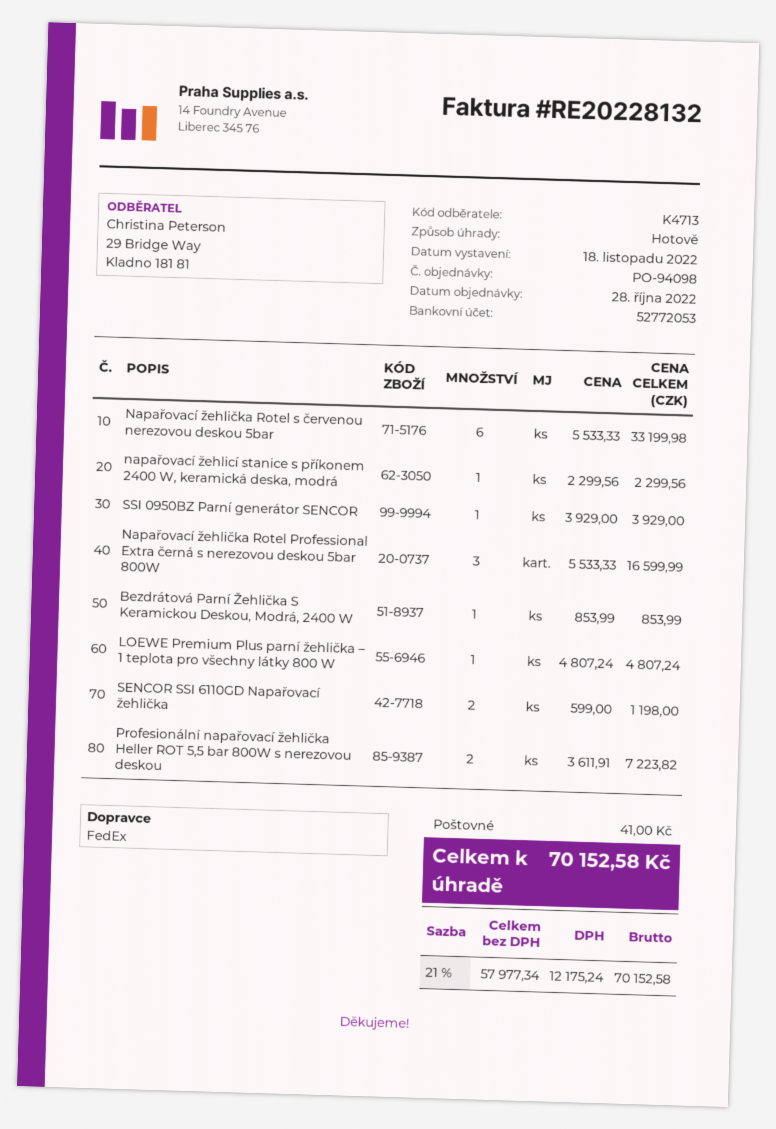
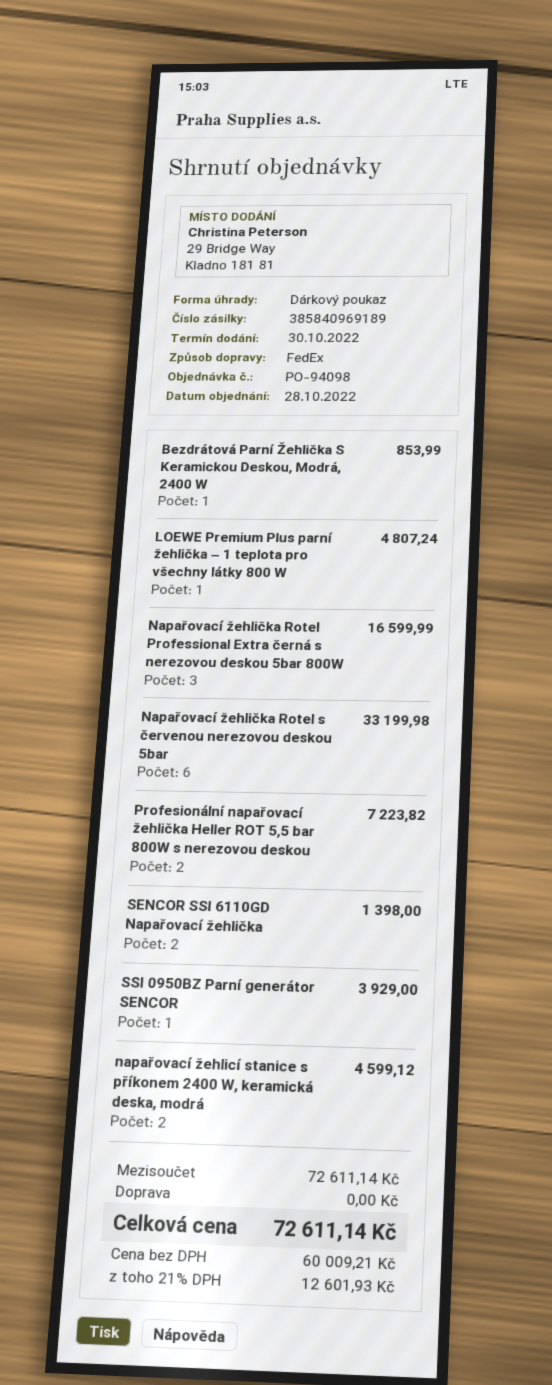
payment method: cash -> gift card
napařovací žehlicí stanice s příkonem 2400 W, keramická deska, modrá: 1 for 2299.56 -> 2 for 4599.12
SENCOR SSI 6110GD Napařovací žehlička: 2 for 1198.00 -> 2 for 1398.00
shipping: 41.00 -> 0.00
net: 57977.34 -> 60009.21
tax: 21% = 12175.24 -> 21% = 12601.93
total: 70152.58 -> 72611.14

